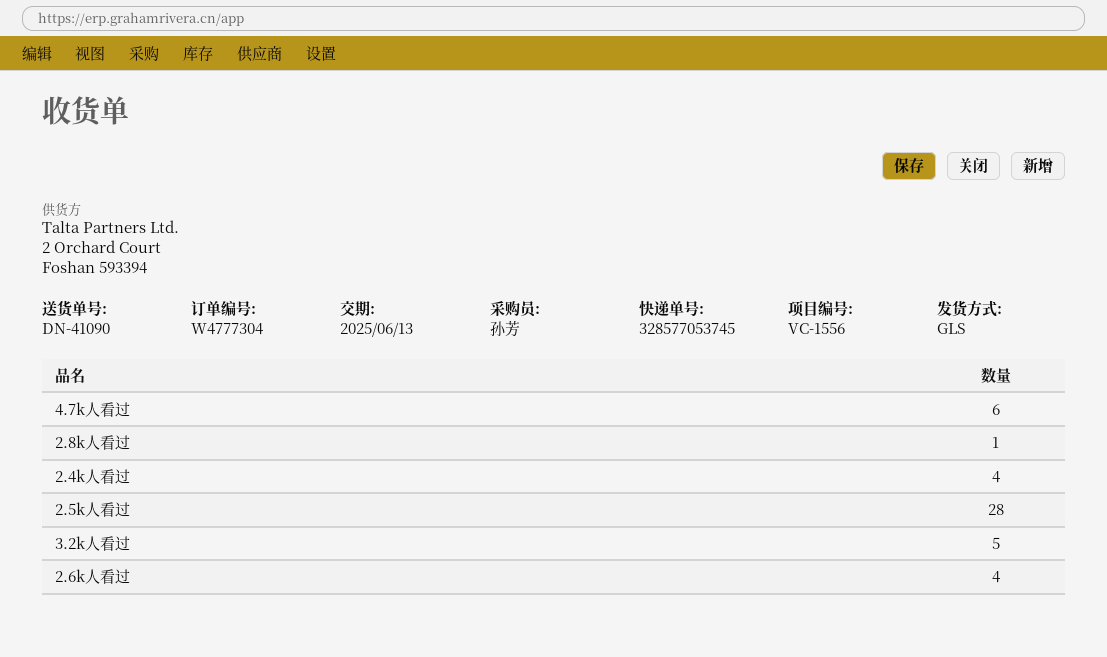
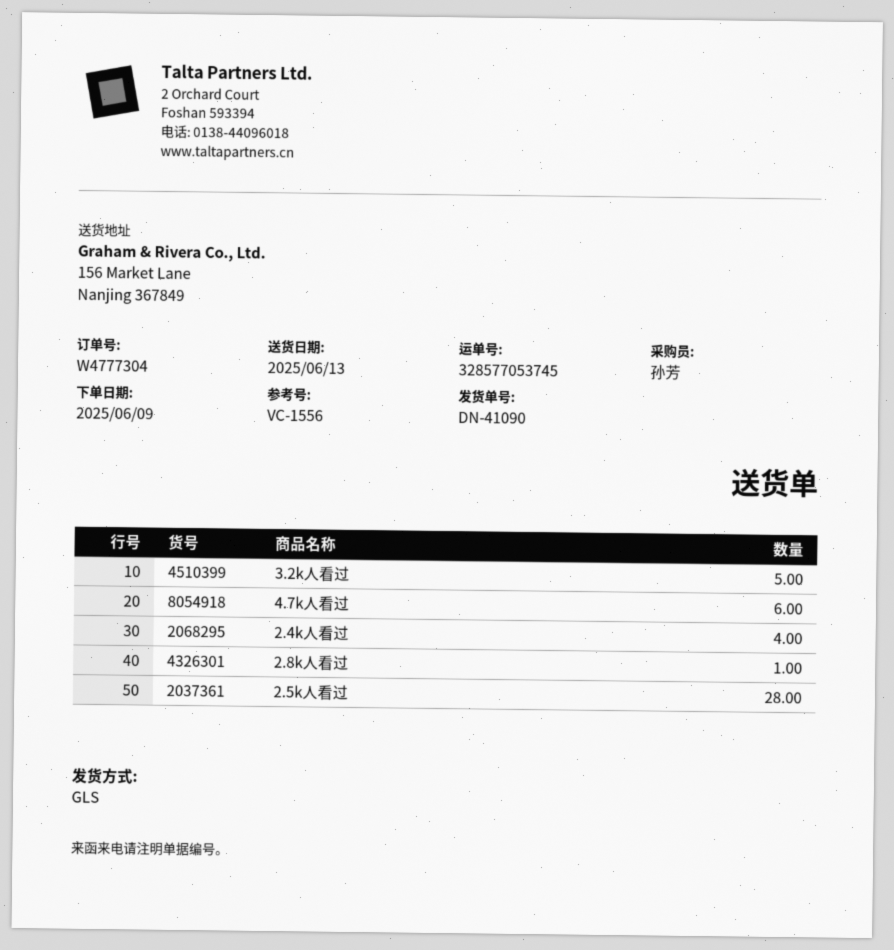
2.6k人看过: 4 -> none

